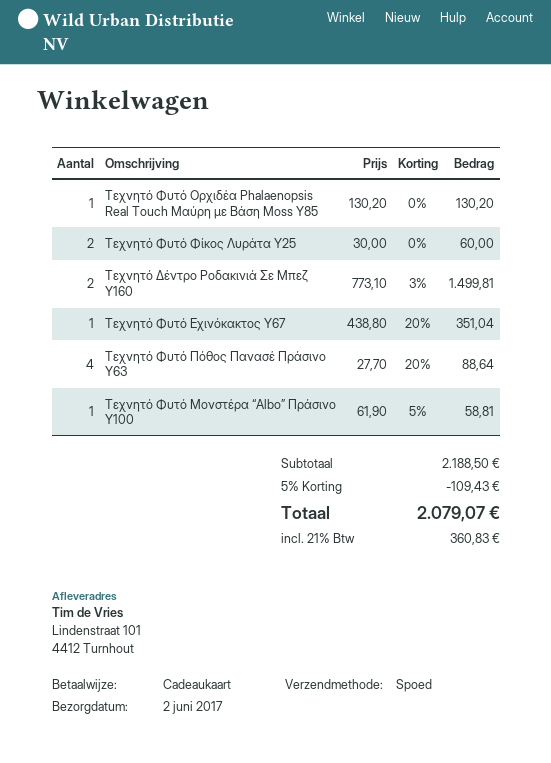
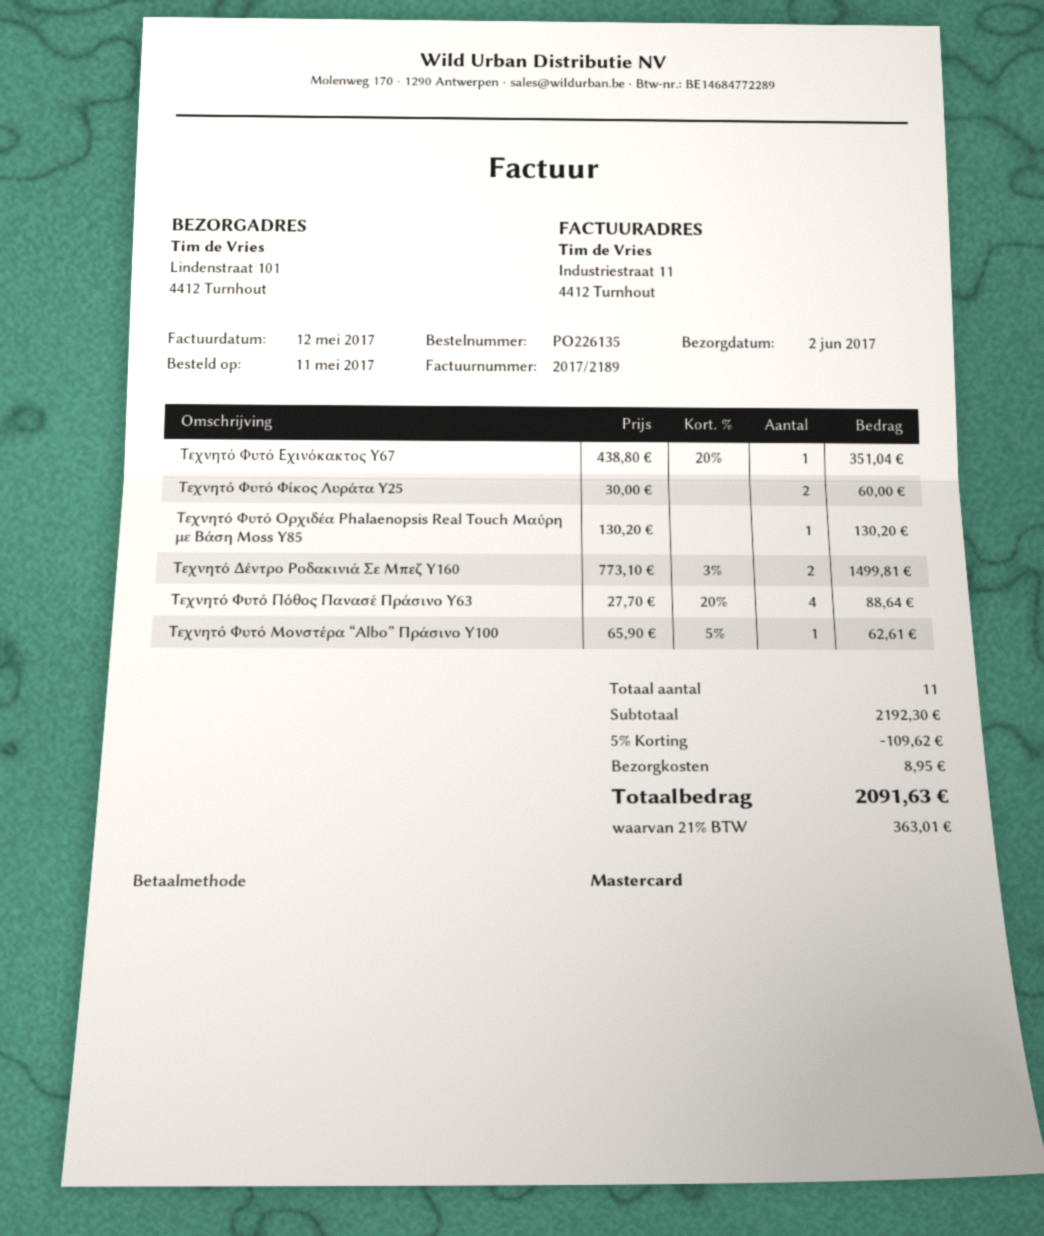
payment method: gift card -> Mastercard
Τεχνητό Φυτό Μονστέρα “Albo” Πράσινο Υ100: 1 x 61.90 - 5% = 58.81 -> 1 x 65.90 - 5% = 62.61
subtotal: 2188.50 -> 2192.30
discount: 5% = 109.43 -> 5% = 109.62
shipping: none -> 8.95
tax: 21% = 360.83 -> 21% = 363.01
total: 2079.07 -> 2091.63

